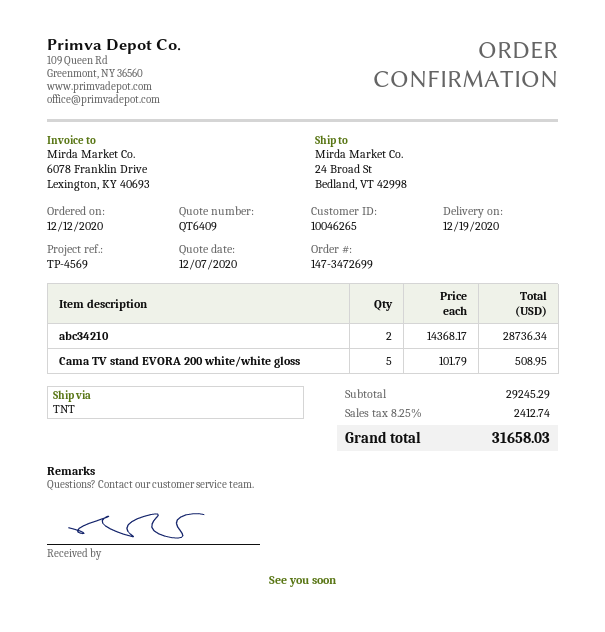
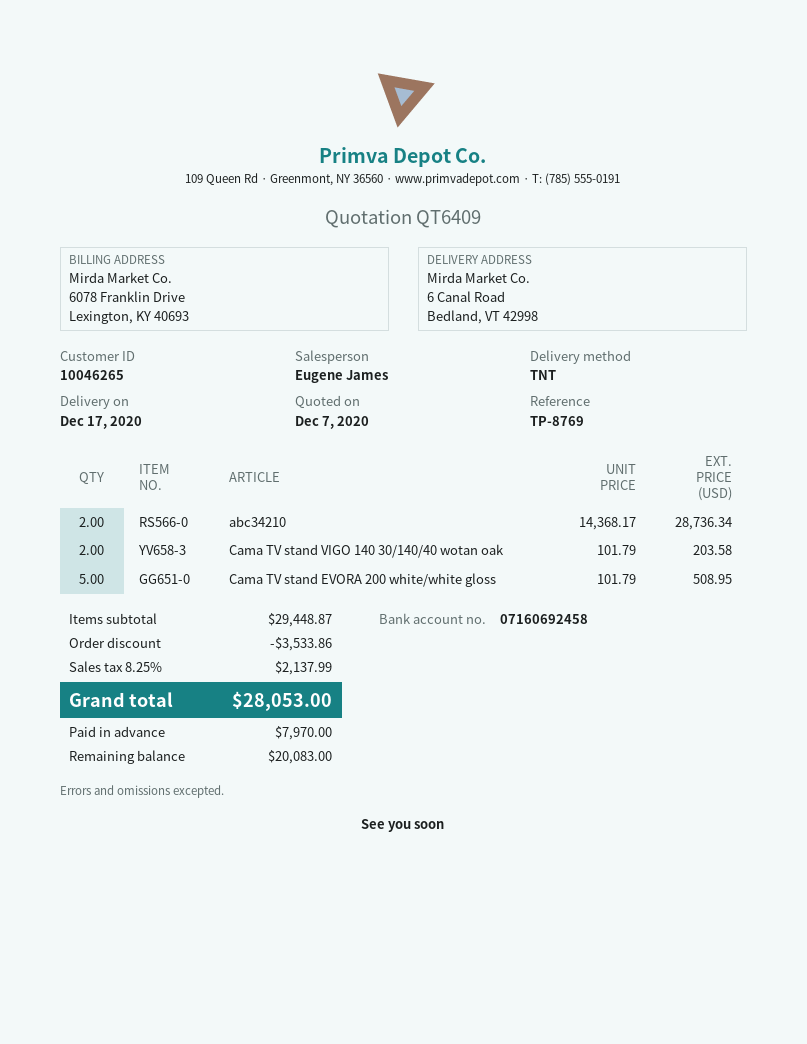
delivery date: 2020-12-19 -> 2020-12-17
reference: TP-4569 -> TP-8769
ship to: 24 Broad St, Bedland, VT 42998 -> 6 Canal Road, Bedland, VT 42998
Cama TV stand VIGO 140 30/140/40 wotan oak: none -> 2 x 101.79 = 203.58
subtotal: 29245.29 -> 29448.87
discount: none -> 3533.86
tax: 8.25% = 2412.74 -> 8.25% = 2137.99
total: 31658.03 -> 28053.00

